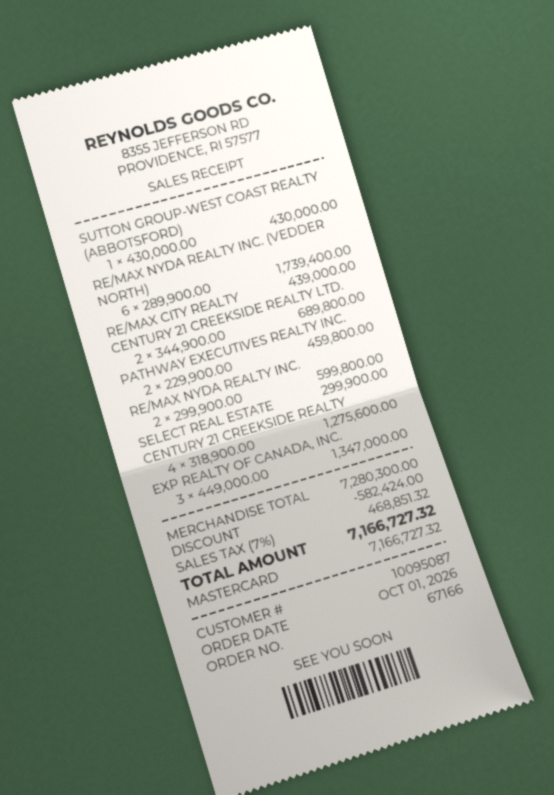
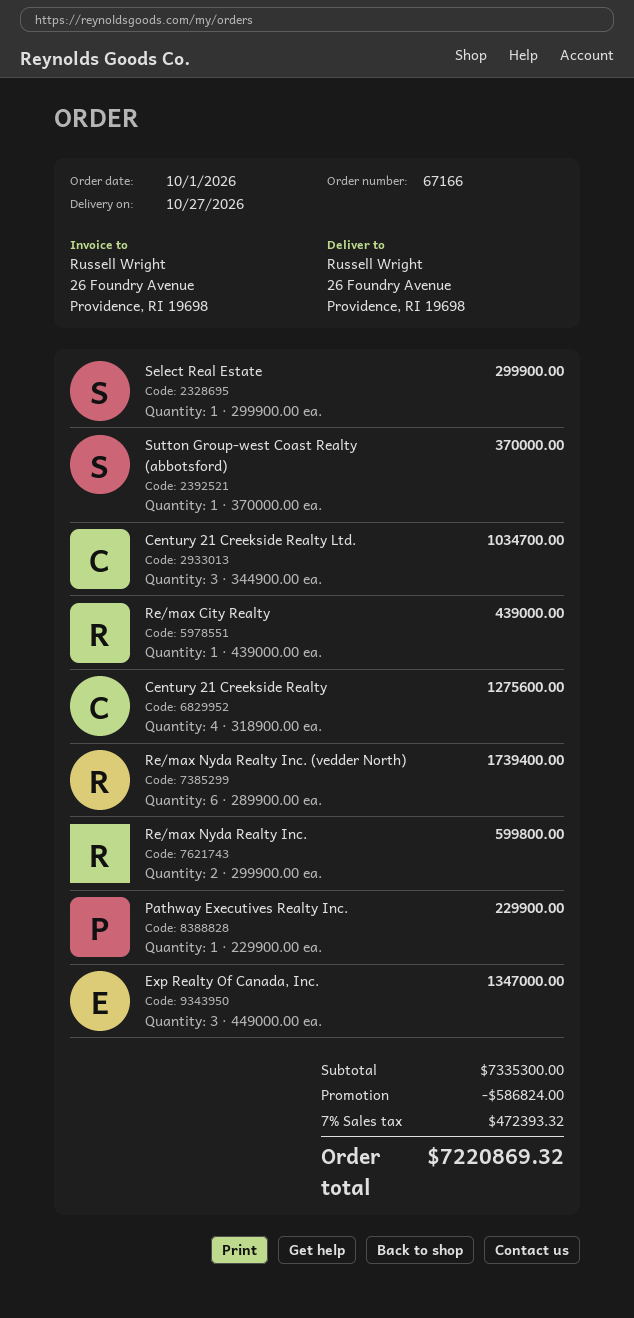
SUTTON GROUP-WEST COAST REALTY (ABBOTSFORD): 1 x 430000.00 = 430000.00 -> 1 x 370000.00 = 370000.00
CENTURY 21 CREEKSIDE REALTY LTD.: 2 x 344900.00 = 689800.00 -> 3 x 344900.00 = 1034700.00
PATHWAY EXECUTIVES REALTY INC.: 2 x 229900.00 = 459800.00 -> 1 x 229900.00 = 229900.00
subtotal: 7280300.00 -> 7335300.00
discount: 582424.00 -> 586824.00
tax: 7% = 468851.32 -> 7% = 472393.32
total: 7166727.32 -> 7220869.32

